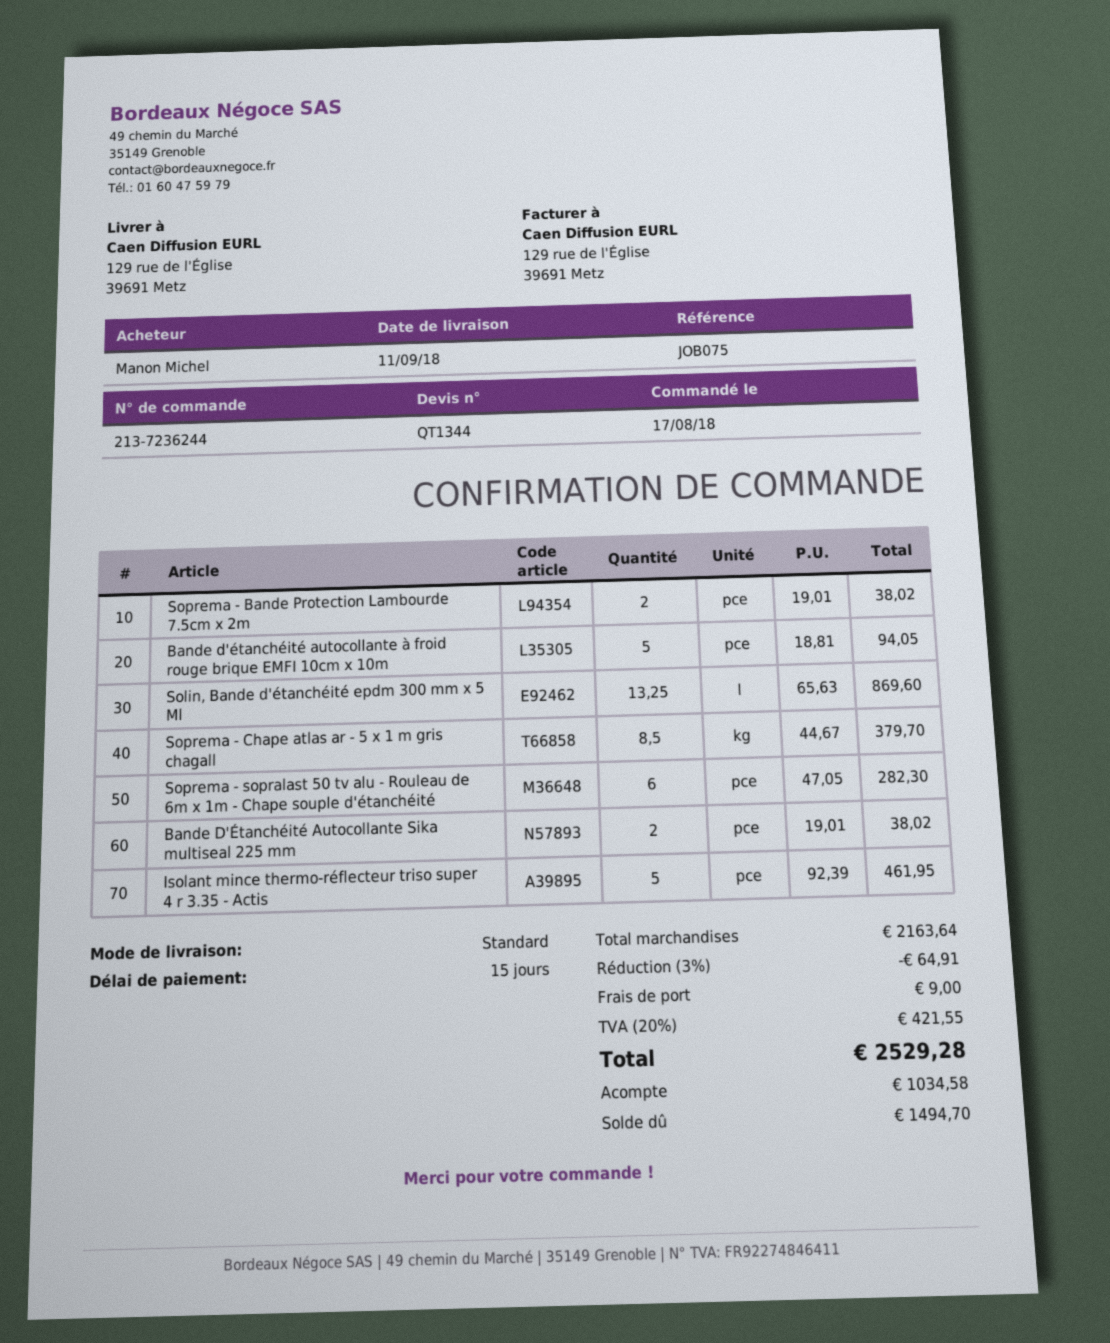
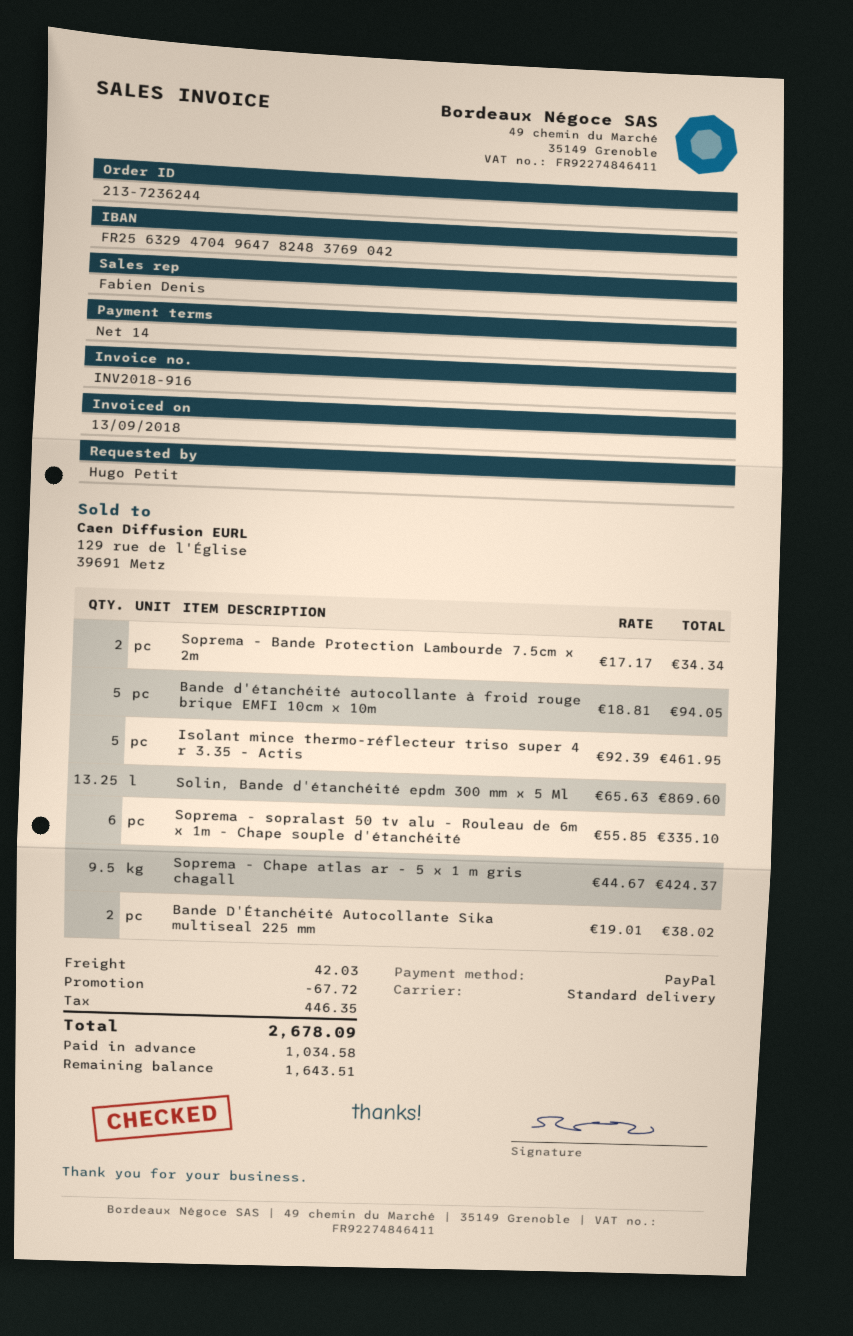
payment terms: 15 days -> 14 days
ordered by: Manon Michel -> Hugo Petit
Soprema - Bande Protection Lambourde 7.5cm x 2m: 2 x 19.01 = 38.02 -> 2 x 17.17 = 34.34
Soprema - Chape atlas ar - 5 x 1 m gris chagall: 8.5 x 44.67 = 379.70 -> 9.5 x 44.67 = 424.37
Soprema - sopralast 50 tv alu - Rouleau de 6m x 1m - Chape souple d'étanchéité: 6 x 47.05 = 282.30 -> 6 x 55.85 = 335.10
discount: 64.91 -> 67.72
shipping: 9.00 -> 42.03
tax: 421.55 -> 446.35
total: 2529.28 -> 2678.09
balance: 1494.70 -> 1643.51

